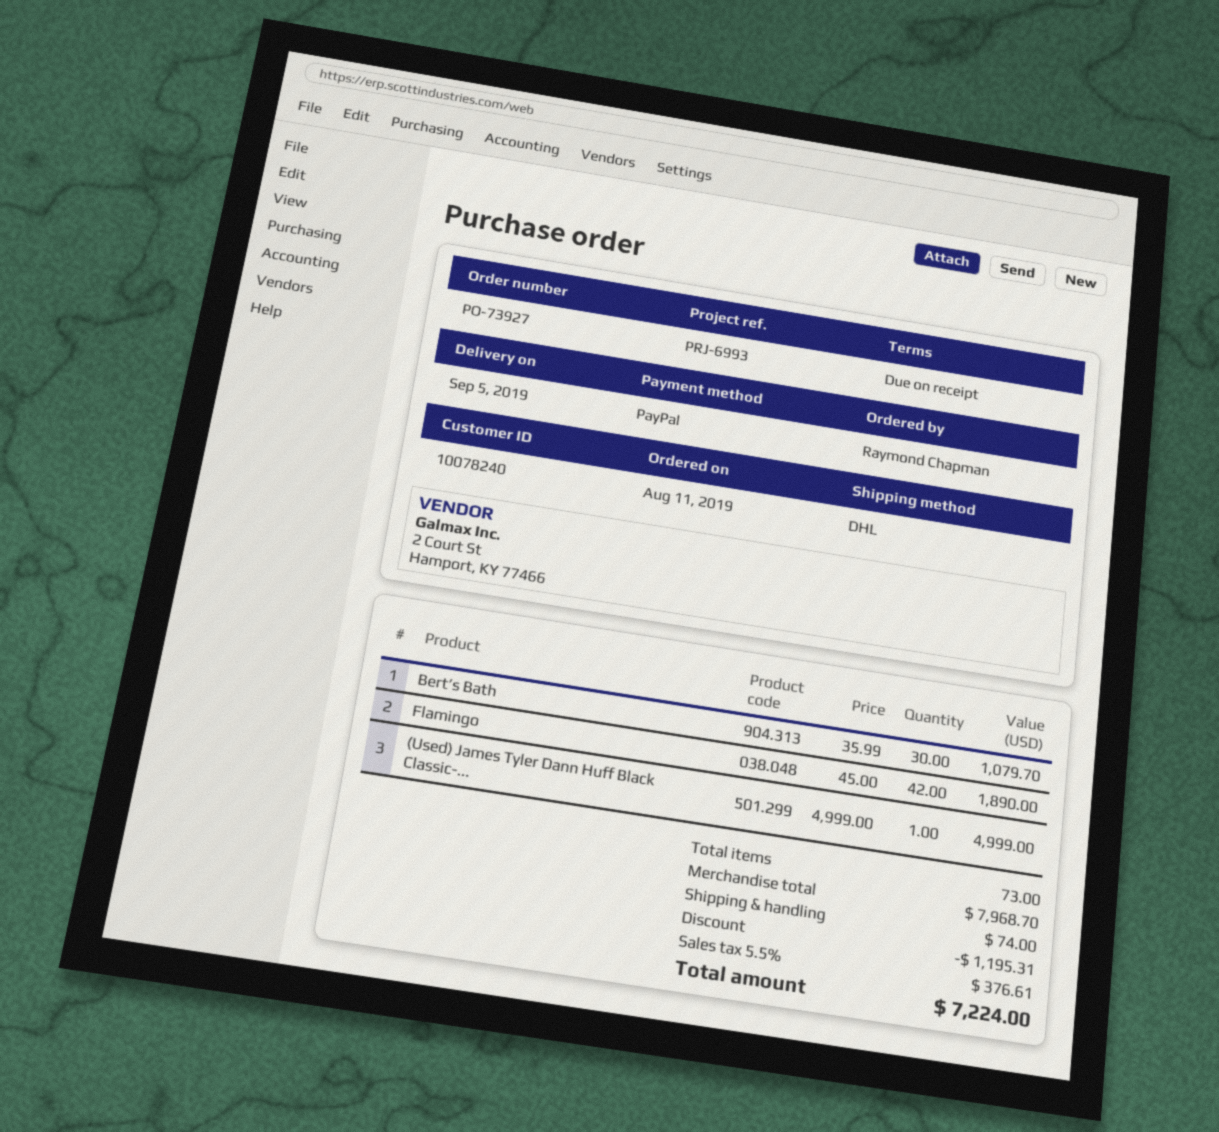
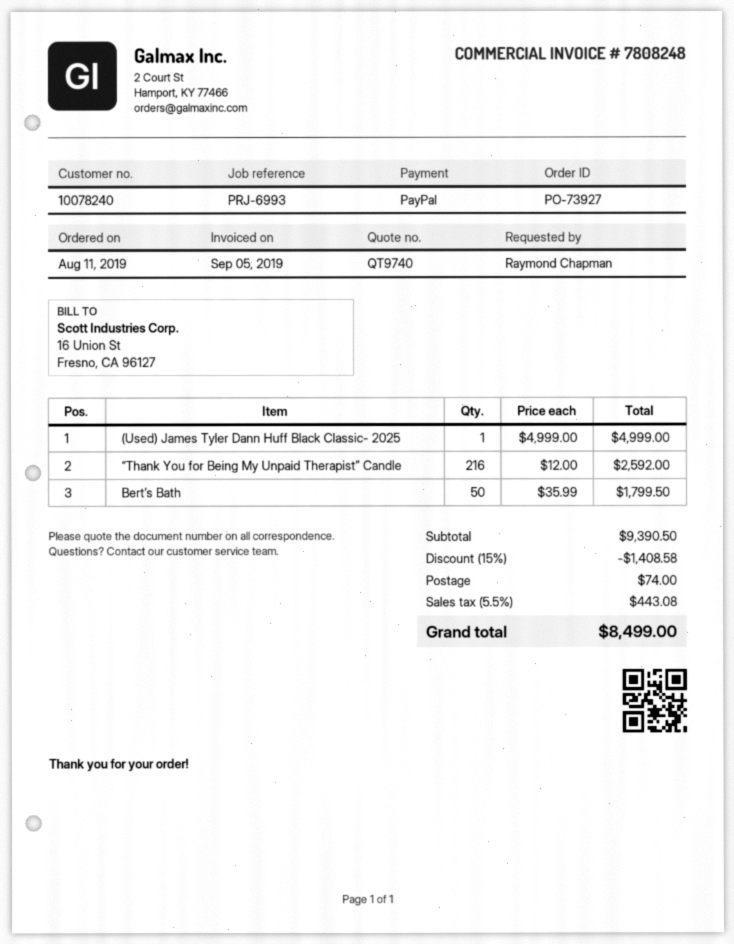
Bert’s Bath: 30 x 35.99 = 1079.70 -> 50 x 35.99 = 1799.50
Flamingo: 42 x 45.00 = 1890.00 -> none
“Thank You for Being My Unpaid Therapist” Candle: none -> 216 x 12.00 = 2592.00
subtotal: 7968.70 -> 9390.50
discount: 1195.31 -> 1408.58
tax: 5.5% = 376.61 -> 5.5% = 443.08
total: 7224.00 -> 8499.00

